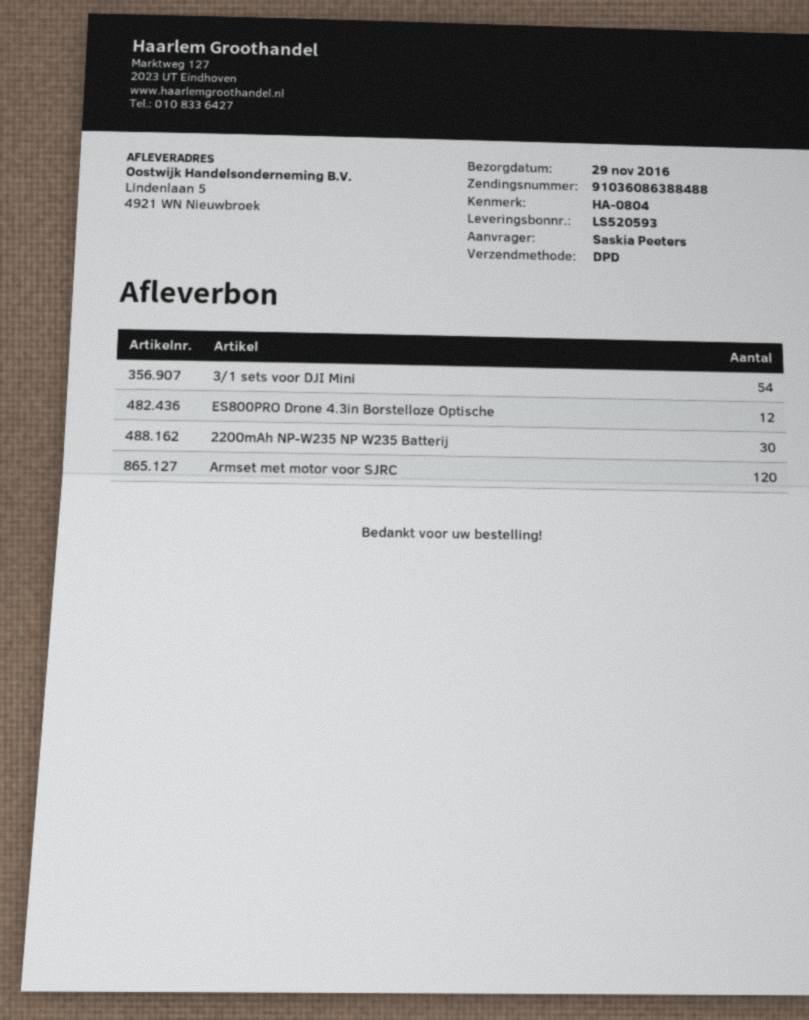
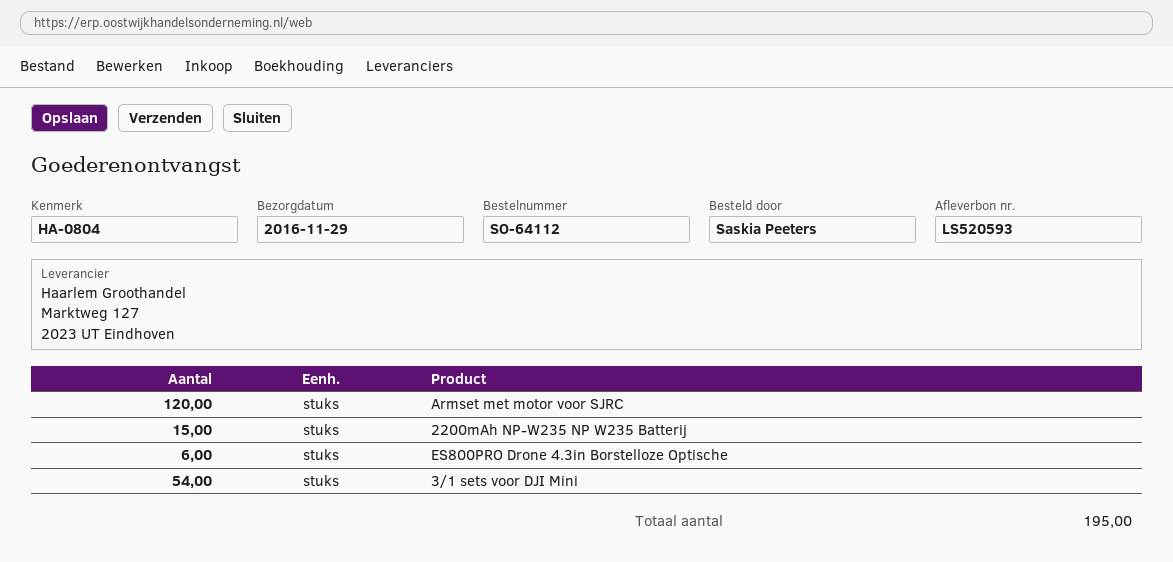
ES800PRO Drone 4.3in Borstelloze Optische: 12 -> 6
2200mAh NP-W235 NP W235 Batterij: 30 -> 15

